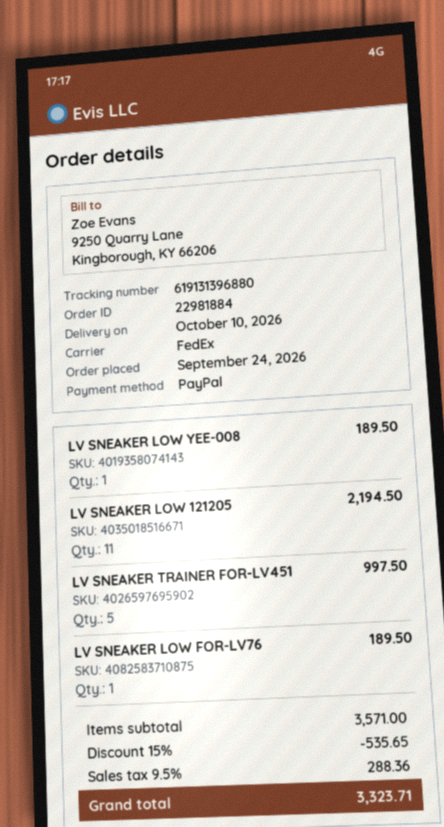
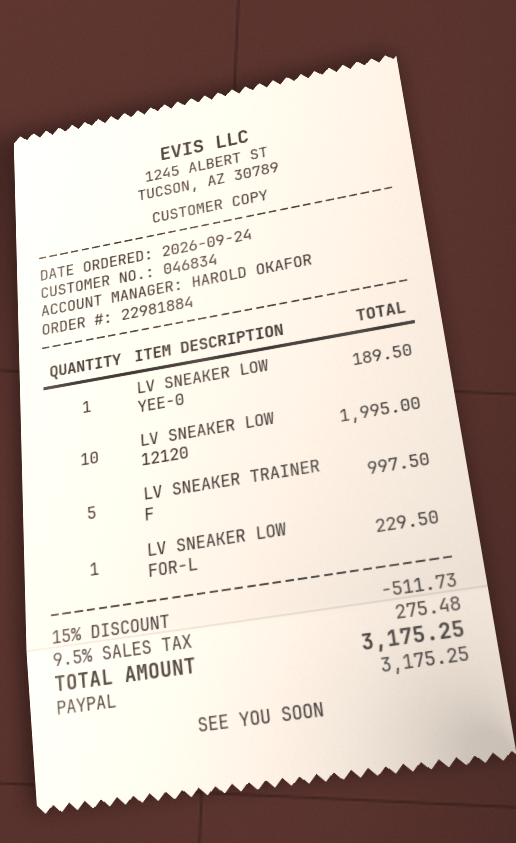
LV SNEAKER LOW 121205: 11 for 2194.50 -> 10 for 1995.00
LV SNEAKER LOW FOR-LV76: 1 for 189.50 -> 1 for 229.50
discount: 15% = 535.65 -> 15% = 511.73
tax: 9.5% = 288.36 -> 9.5% = 275.48
total: 3323.71 -> 3175.25

